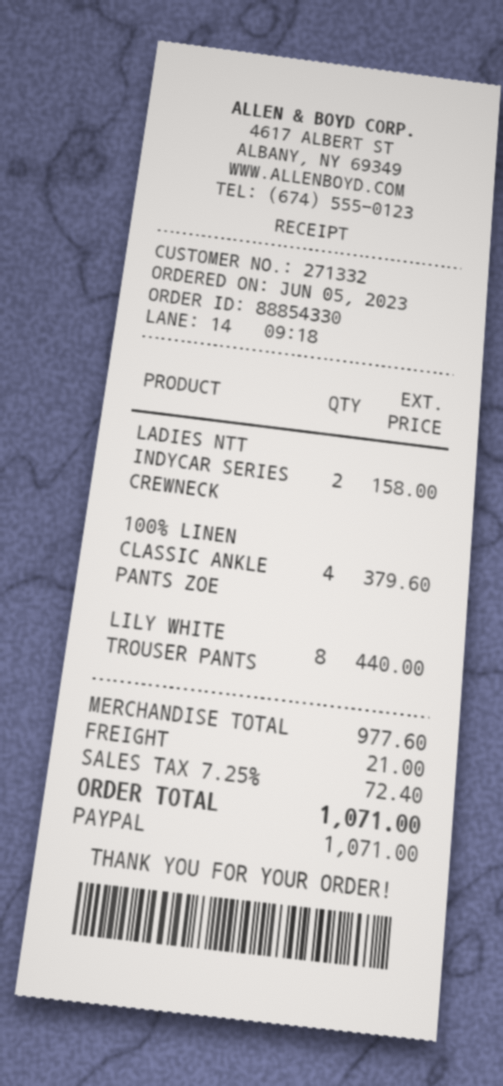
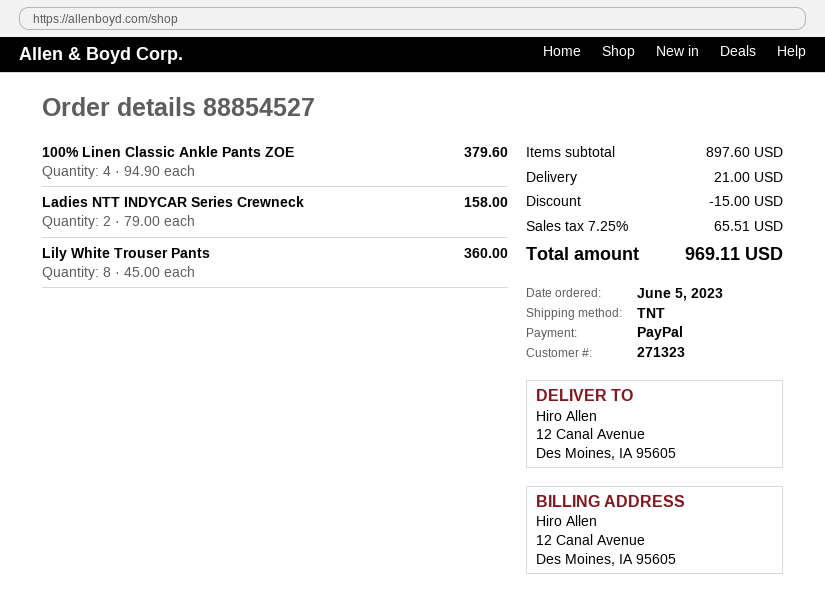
order number: 88854330 -> 88854527
customer number: 271332 -> 271323
LILY WHITE TROUSER PANTS: 8 for 440.00 -> 8 for 360.00
subtotal: 977.60 -> 897.60
discount: none -> 15.00
tax: 7.25% = 72.40 -> 7.25% = 65.51
total: 1071.00 -> 969.11

